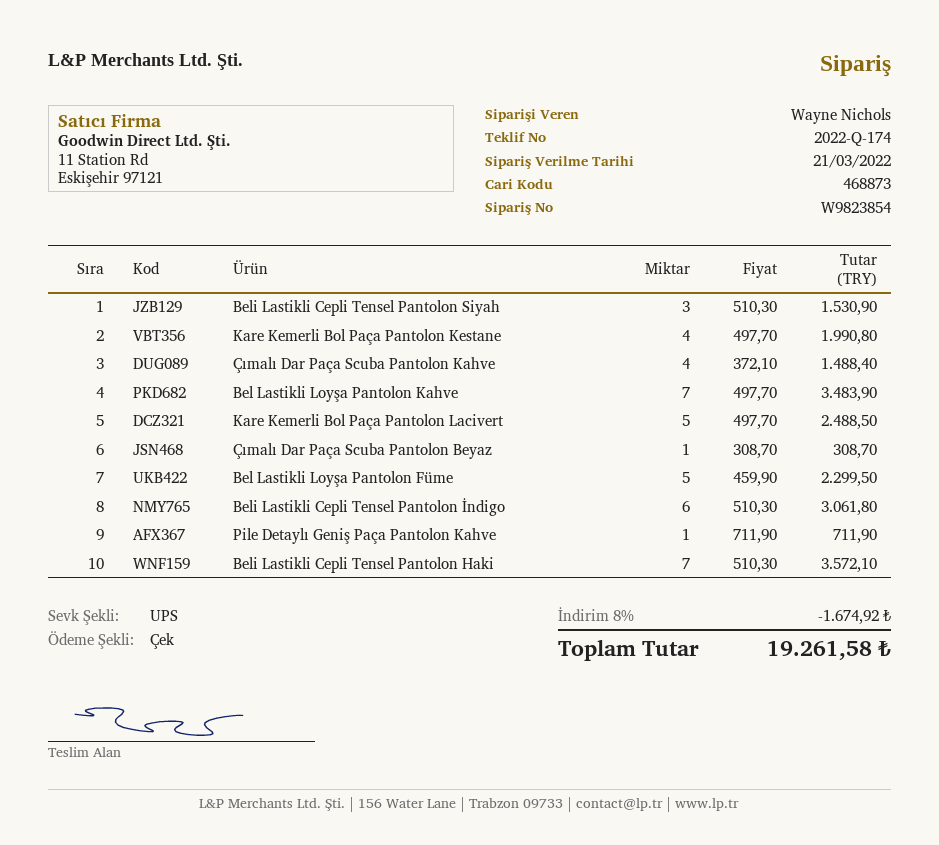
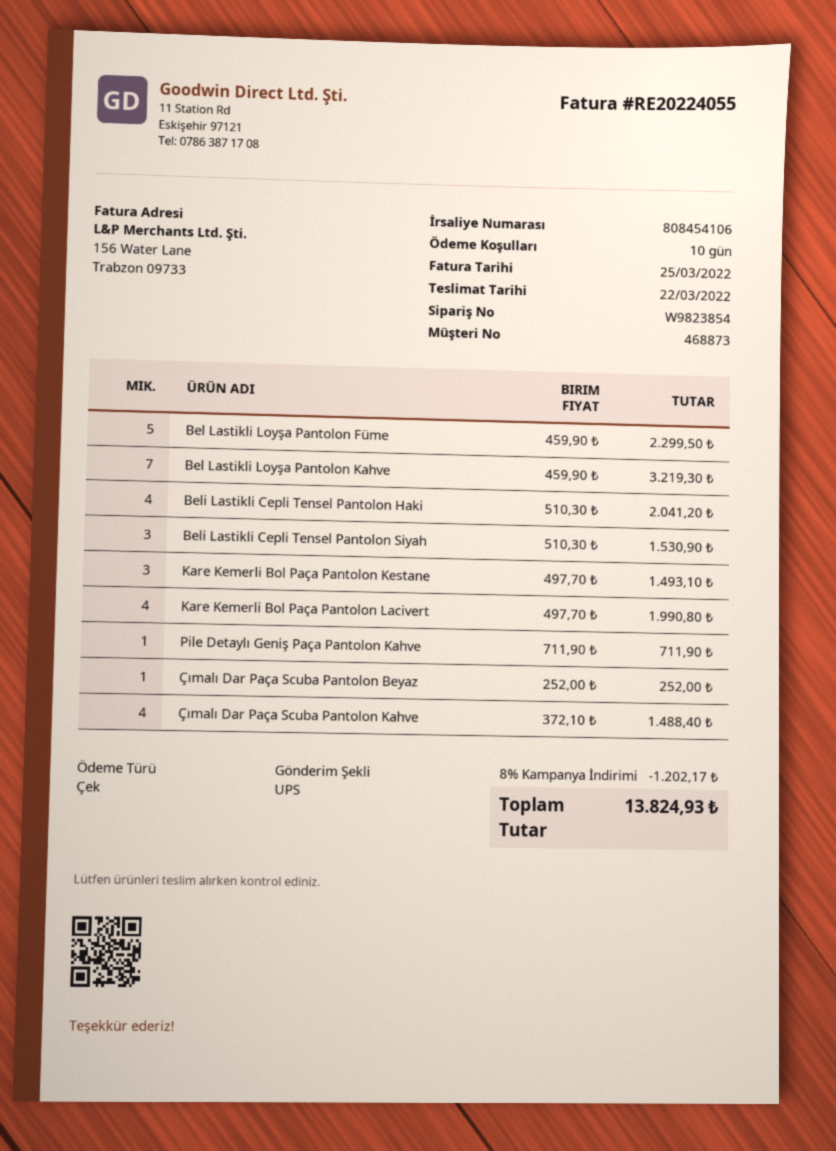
Kare Kemerli Bol Paça Pantolon Kestane: 4 x 497.70 = 1990.80 -> 3 x 497.70 = 1493.10
Bel Lastikli Loyşa Pantolon Kahve: 7 x 497.70 = 3483.90 -> 7 x 459.90 = 3219.30
Kare Kemerli Bol Paça Pantolon Lacivert: 5 x 497.70 = 2488.50 -> 4 x 497.70 = 1990.80
Çımalı Dar Paça Scuba Pantolon Beyaz: 1 x 308.70 = 308.70 -> 1 x 252.00 = 252.00
Beli Lastikli Cepli Tensel Pantolon İndigo: 6 x 510.30 = 3061.80 -> none
Beli Lastikli Cepli Tensel Pantolon Haki: 7 x 510.30 = 3572.10 -> 4 x 510.30 = 2041.20
discount: 8% = 1674.92 -> 8% = 1202.17
total: 19261.58 -> 13824.93

